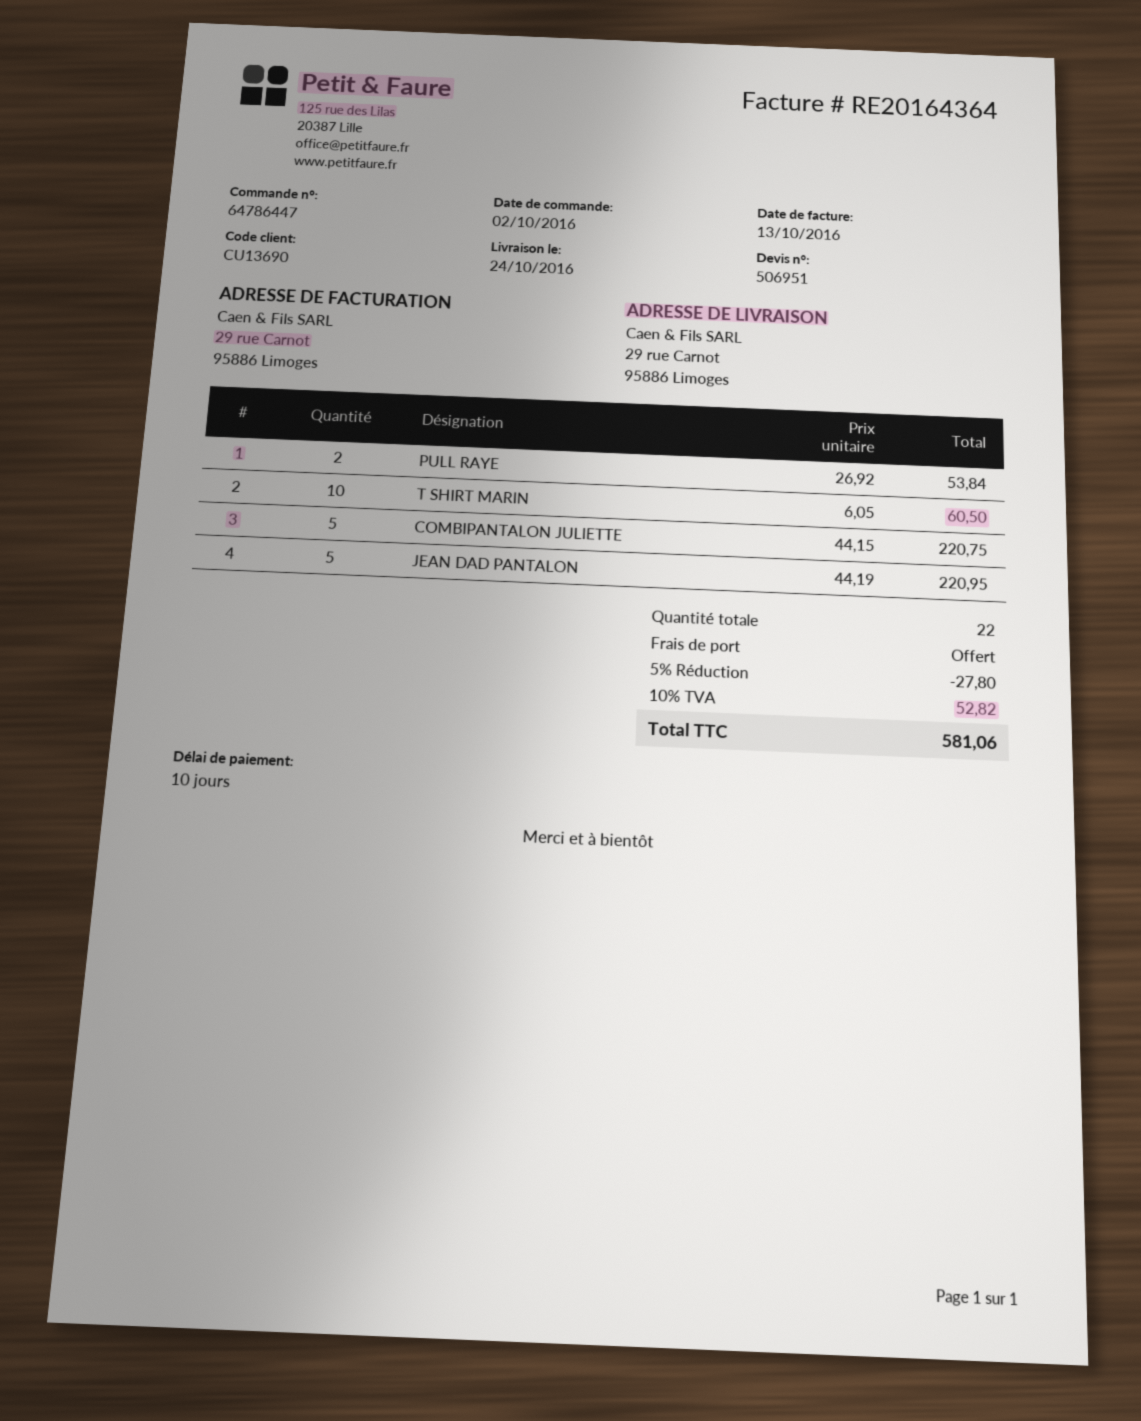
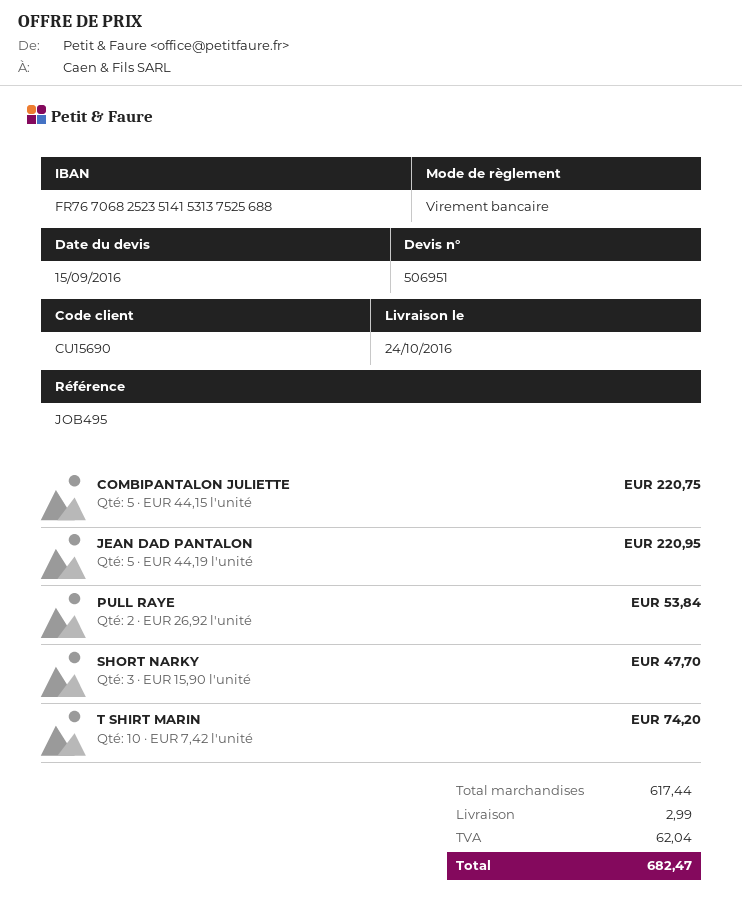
customer number: CU13690 -> CU15690
T SHIRT MARIN: 10 x 6.05 = 60.50 -> 10 x 7.42 = 74.20
SHORT NARKY: none -> 3 x 15.90 = 47.70
discount: 5% = 27.80 -> none
shipping: 0.00 -> 2.99
tax: 52.82 -> 62.04
total: 581.06 -> 682.47

